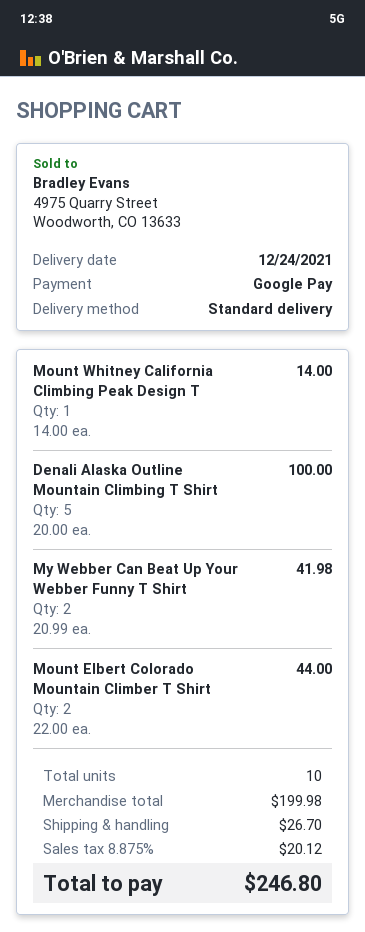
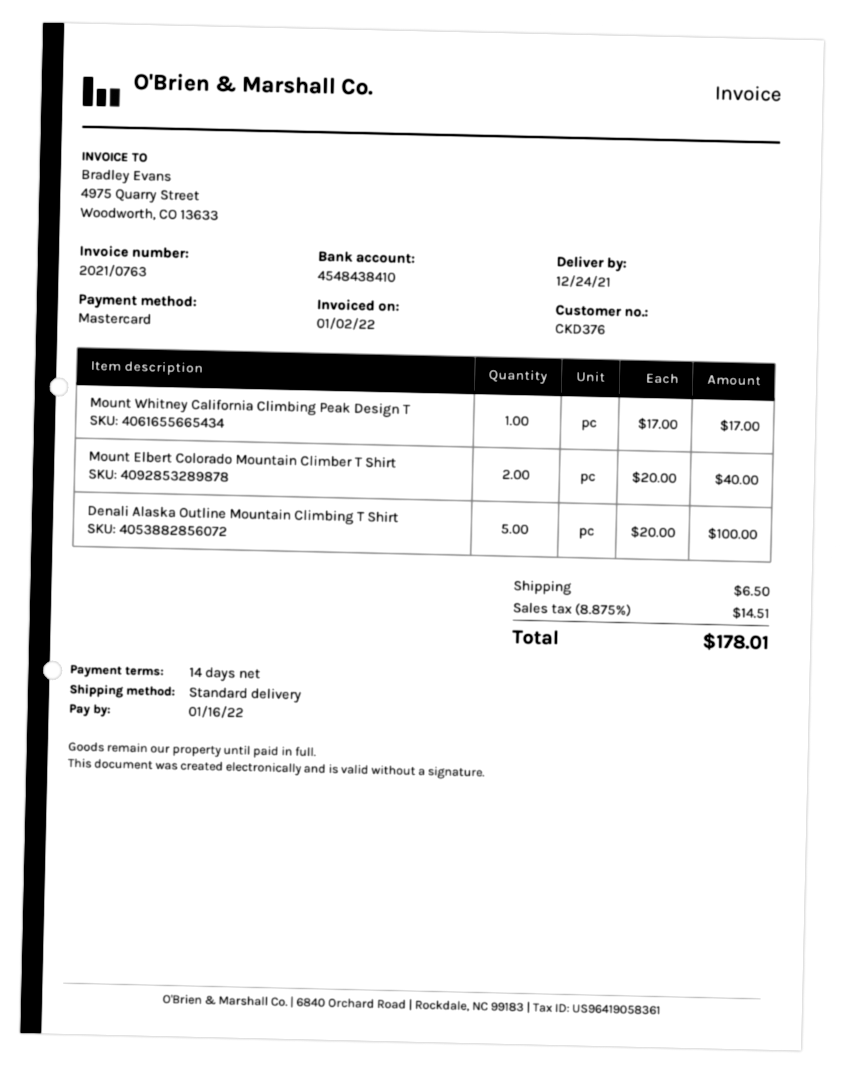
payment method: Google Pay -> Mastercard
Mount Whitney California Climbing Peak Design T: 1 x 14.00 = 14.00 -> 1 x 17.00 = 17.00
My Webber Can Beat Up Your Webber Funny T Shirt: 2 x 20.99 = 41.98 -> none
Mount Elbert Colorado Mountain Climber T Shirt: 2 x 22.00 = 44.00 -> 2 x 20.00 = 40.00
shipping: 26.70 -> 6.50
tax: 8.875% = 20.12 -> 8.875% = 14.51
total: 246.80 -> 178.01

